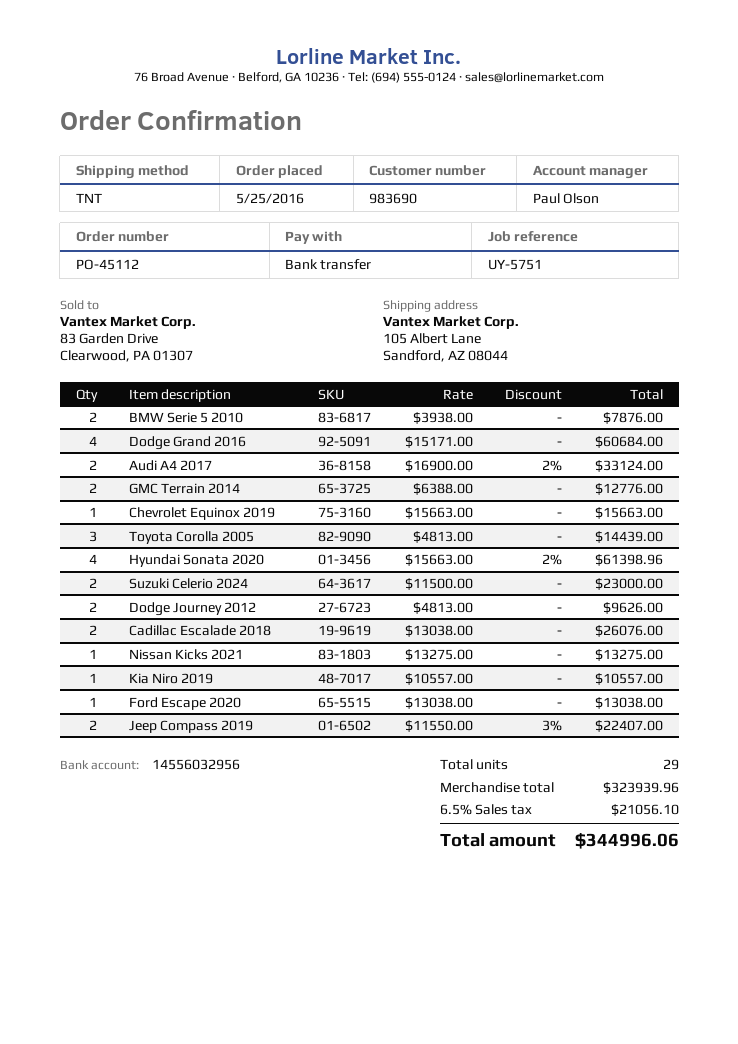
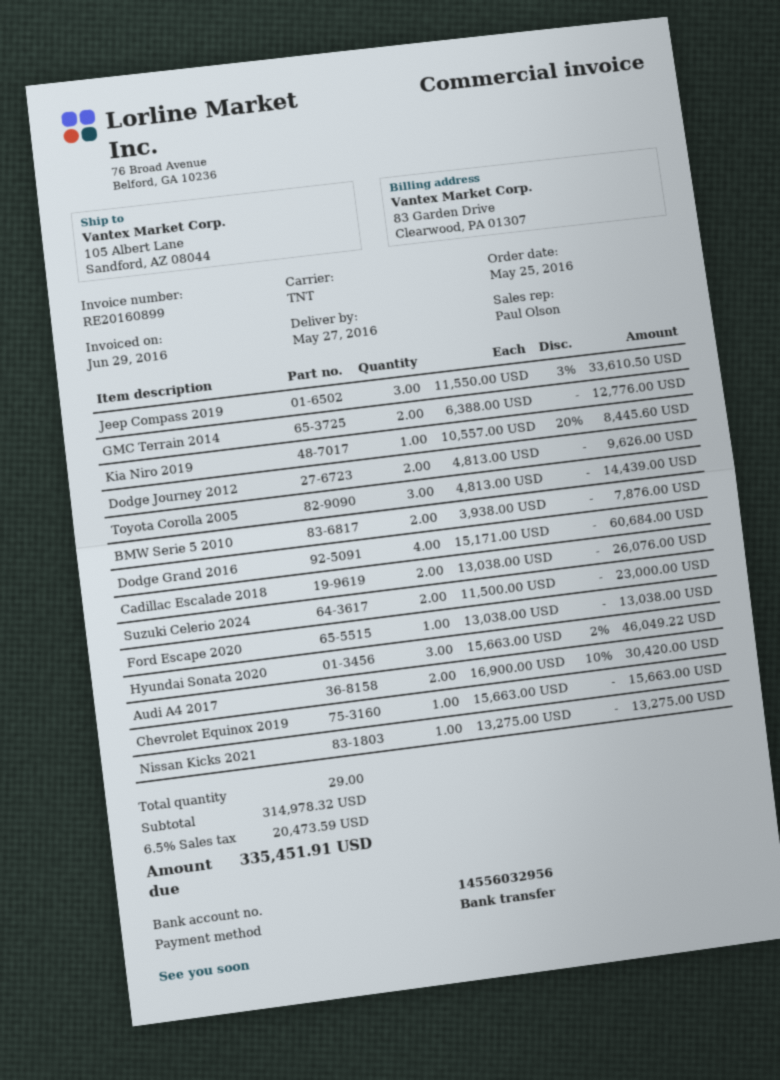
Audi A4 2017: 2 x 16900.00 - 2% = 33124.00 -> 2 x 16900.00 - 10% = 30420.00
Hyundai Sonata 2020: 4 x 15663.00 - 2% = 61398.96 -> 3 x 15663.00 - 2% = 46049.22
Kia Niro 2019: 1 x 10557.00 = 10557.00 -> 1 x 10557.00 - 20% = 8445.60
Jeep Compass 2019: 2 x 11550.00 - 3% = 22407.00 -> 3 x 11550.00 - 3% = 33610.50
subtotal: 323939.96 -> 314978.32
tax: 6.5% = 21056.10 -> 6.5% = 20473.59
total: 344996.06 -> 335451.91

